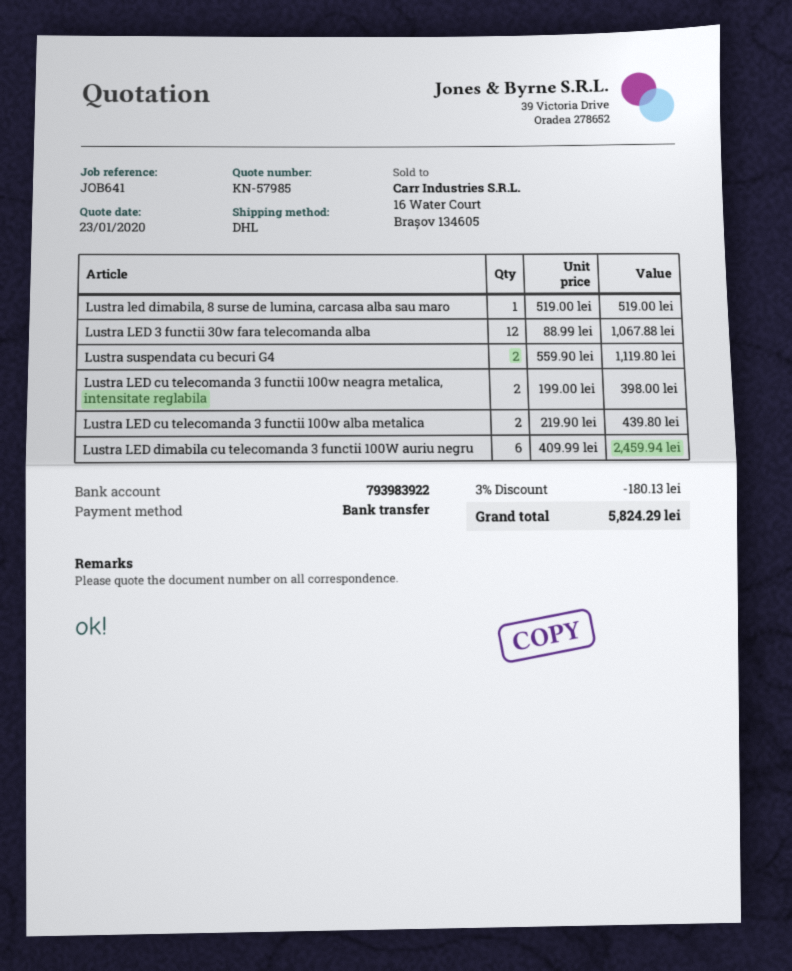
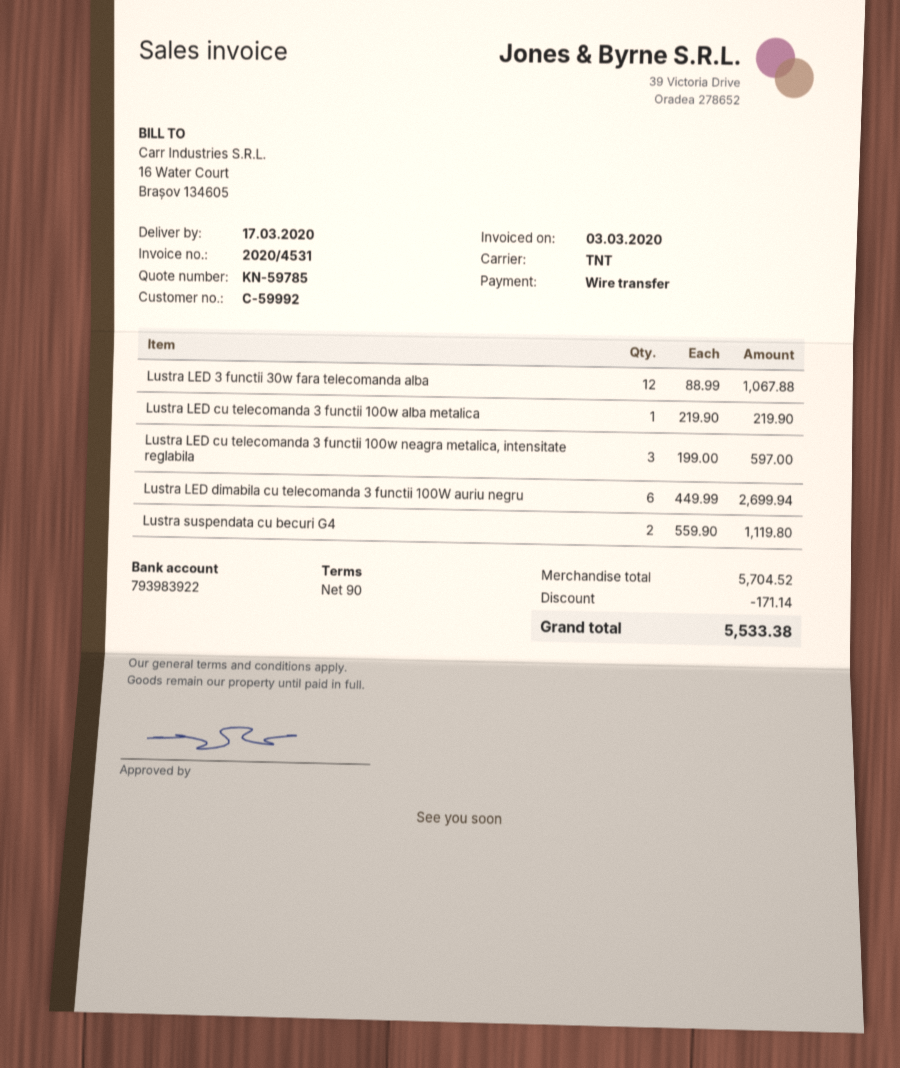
quote number: KN-57985 -> KN-59785
shipping method: DHL -> TNT
Lustra led dimabila, 8 surse de lumina, carcasa alba sau maro: 1 x 519.00 = 519.00 -> none
Lustra LED cu telecomanda 3 functii 100w neagra metalica, intensitate reglabila: 2 x 199.00 = 398.00 -> 3 x 199.00 = 597.00
Lustra LED cu telecomanda 3 functii 100w alba metalica: 2 x 219.90 = 439.80 -> 1 x 219.90 = 219.90
Lustra LED dimabila cu telecomanda 3 functii 100W auriu negru: 6 x 409.99 = 2459.94 -> 6 x 449.99 = 2699.94
discount: 180.13 -> 171.14
total: 5824.29 -> 5533.38

